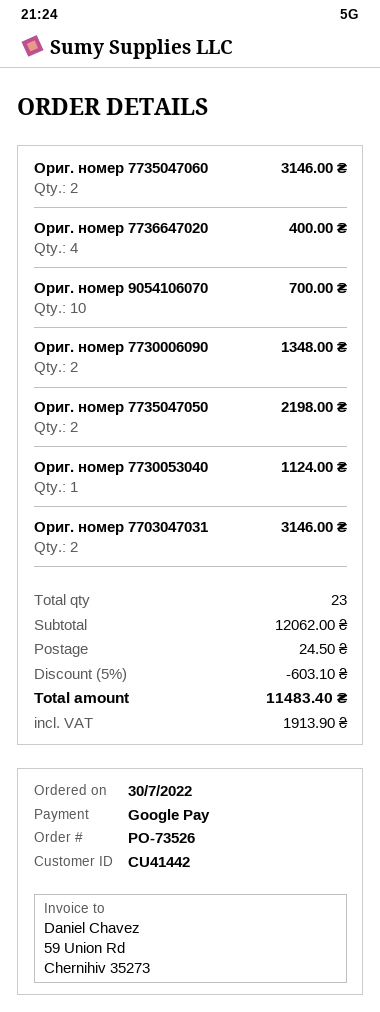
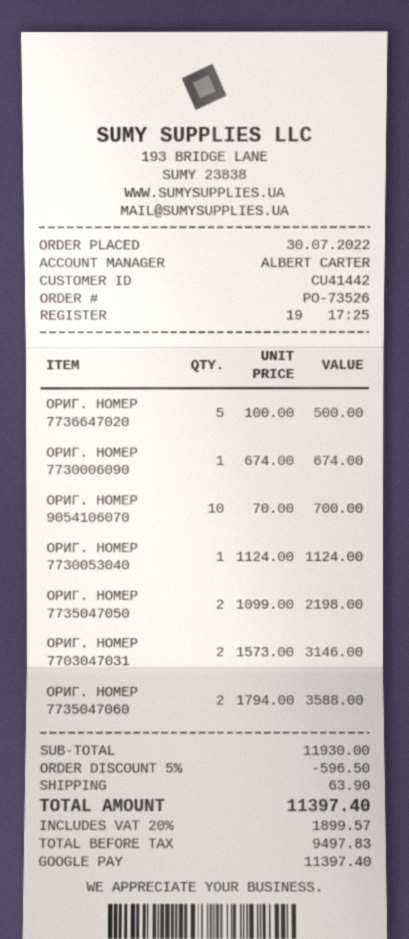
Ориг. номер 7735047060: 2 for 3146.00 -> 2 for 3588.00
Ориг. номер 7736647020: 4 for 400.00 -> 5 for 500.00
Ориг. номер 7730006090: 2 for 1348.00 -> 1 for 674.00
subtotal: 12062.00 -> 11930.00
discount: 5% = 603.10 -> 5% = 596.50
shipping: 24.50 -> 63.90
tax: 1913.90 -> 1899.57
total: 11483.40 -> 11397.40

